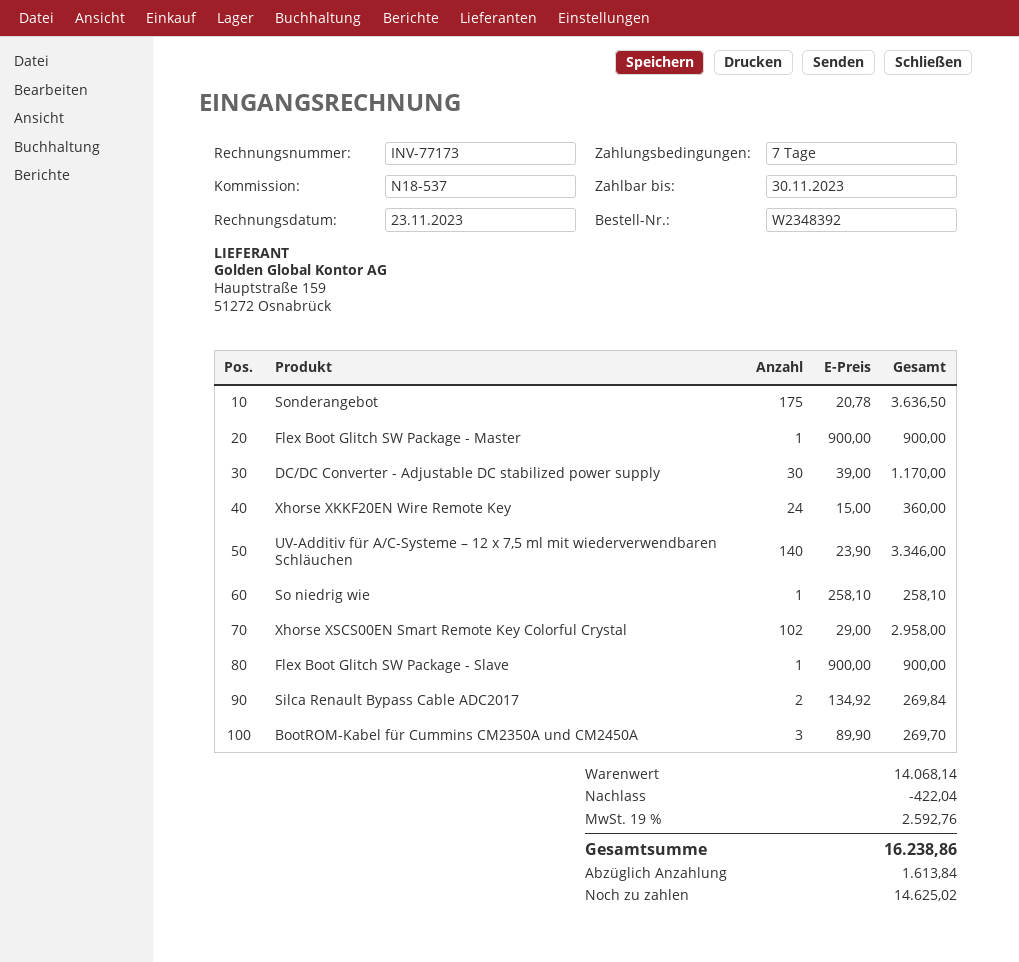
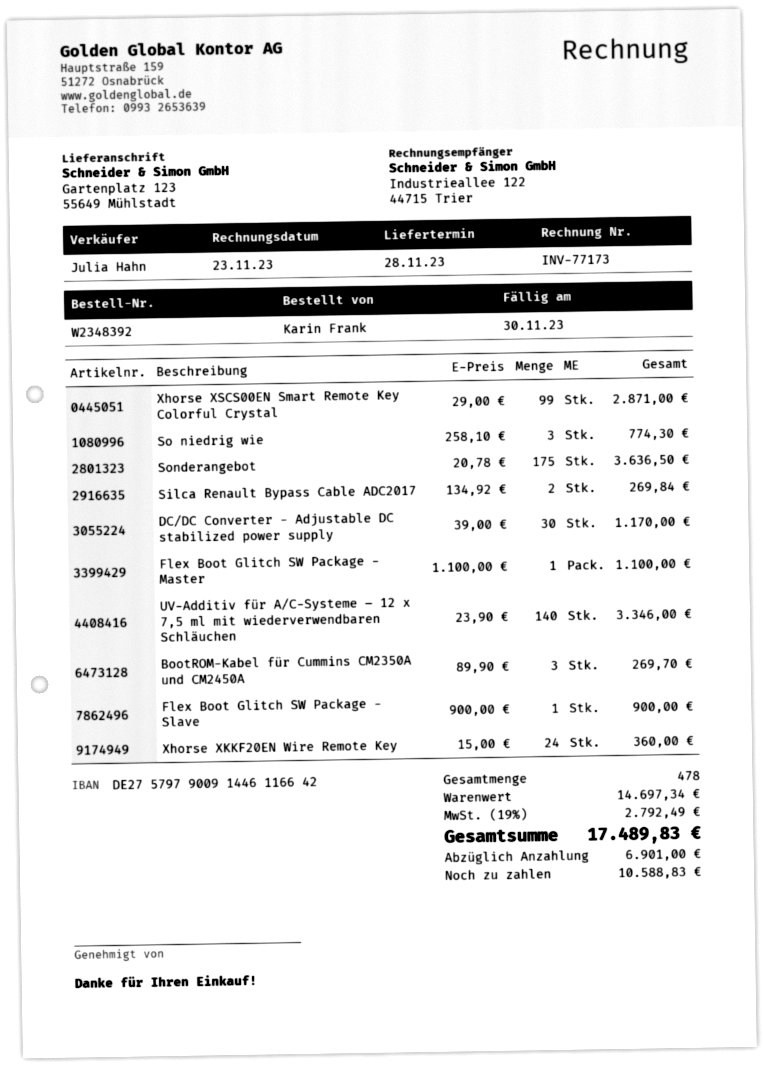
Flex Boot Glitch SW Package - Master: 1 x 900.00 = 900.00 -> 1 x 1100.00 = 1100.00
So niedrig wie: 1 x 258.10 = 258.10 -> 3 x 258.10 = 774.30
Xhorse XSCS00EN Smart Remote Key Colorful Crystal: 102 x 29.00 = 2958.00 -> 99 x 29.00 = 2871.00
subtotal: 14068.14 -> 14697.34
discount: 422.04 -> none
tax: 19% = 2592.76 -> 19% = 2792.49
total: 16238.86 -> 17489.83
deposit: 1613.84 -> 6901.00
balance: 14625.02 -> 10588.83

